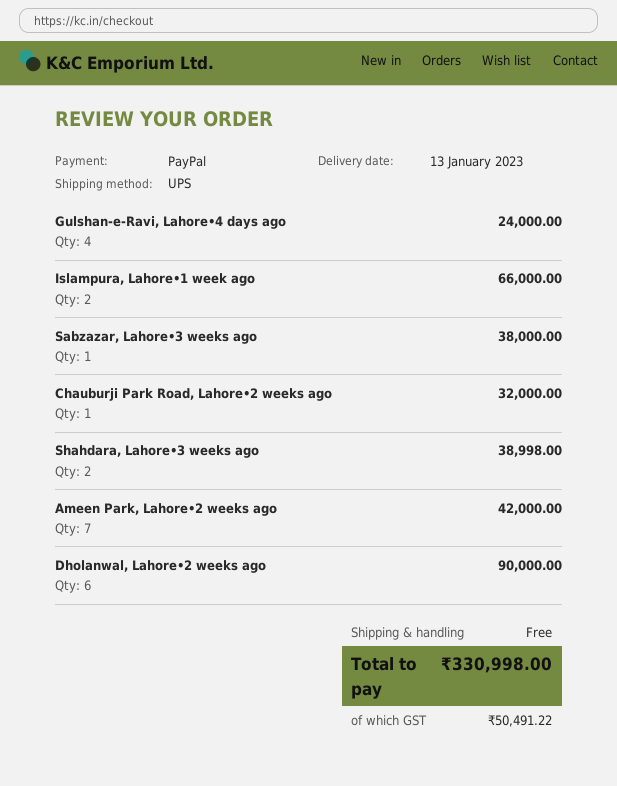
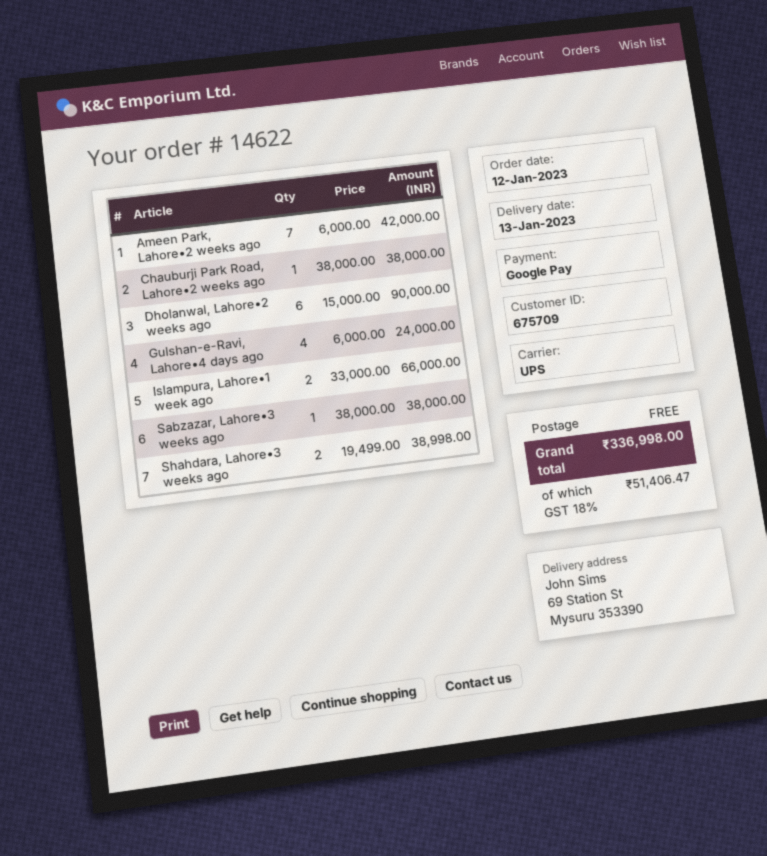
payment method: PayPal -> Google Pay
Chauburji Park Road, Lahore•2 weeks ago: 1 for 32000.00 -> 1 for 38000.00
tax: 50491.22 -> 51406.47
total: 330998.00 -> 336998.00

